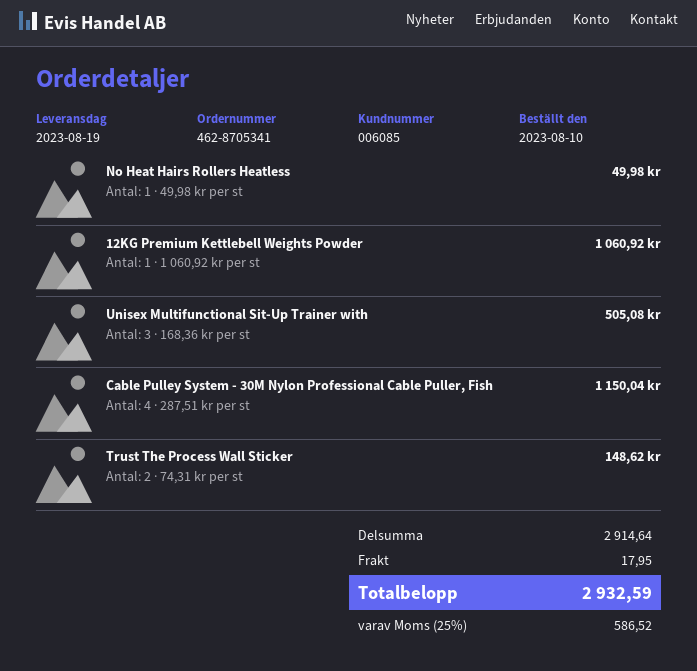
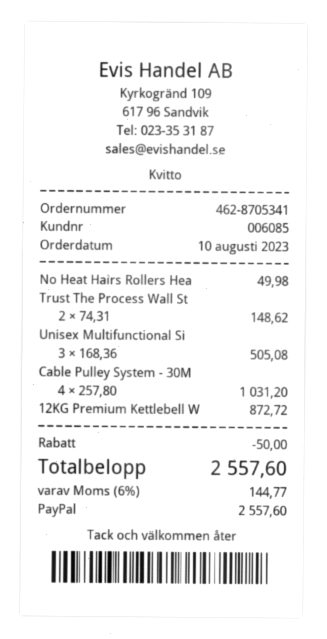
12KG Premium Kettlebell Weights Powder: 1 x 1060.92 = 1060.92 -> 1 x 872.72 = 872.72
Cable Pulley System - 30M Nylon Professional Cable Puller, Fish: 4 x 287.51 = 1150.04 -> 4 x 257.80 = 1031.20
discount: none -> 50.00
shipping: 17.95 -> none
tax: 25% = 586.52 -> 6% = 144.77
total: 2932.59 -> 2557.60

